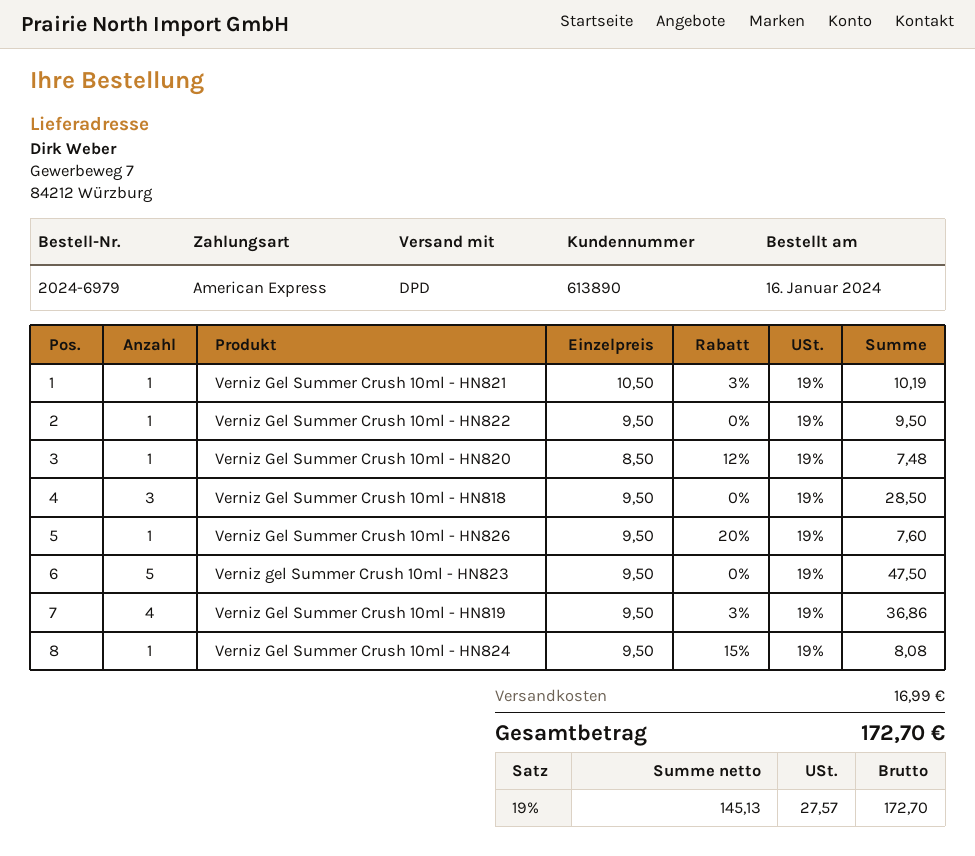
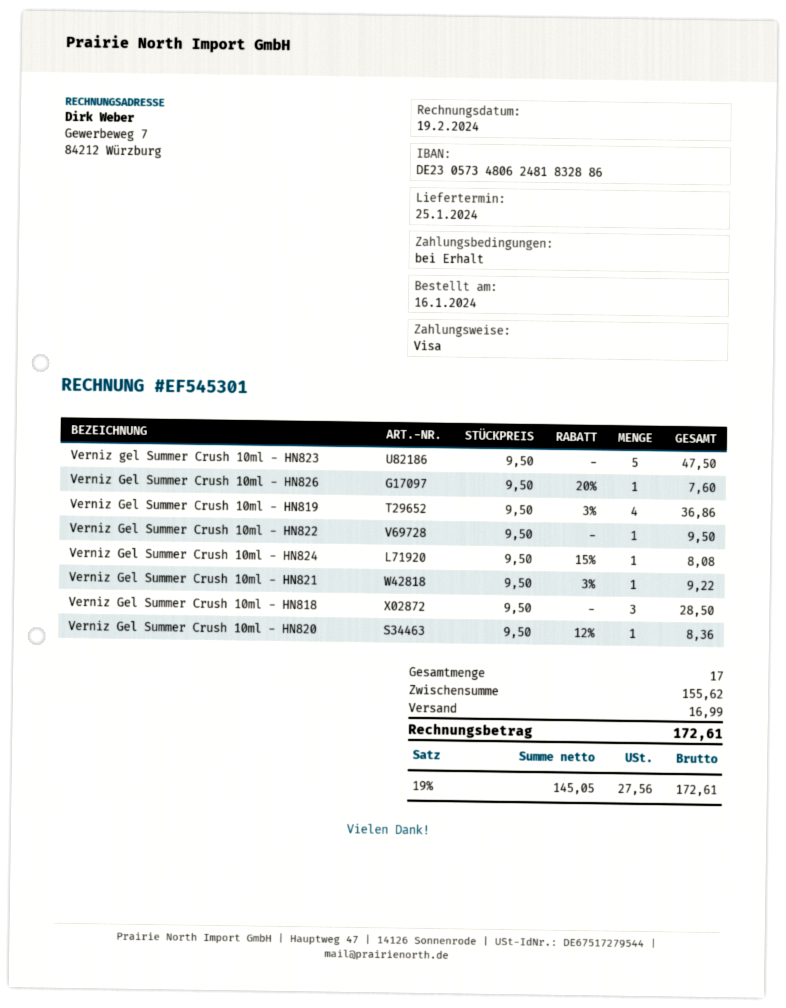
payment method: American Express -> Visa
Verniz Gel Summer Crush 10ml - HN821: 1 x 10.50 - 3% = 10.19 -> 1 x 9.50 - 3% = 9.22
Verniz Gel Summer Crush 10ml - HN820: 1 x 8.50 - 12% = 7.48 -> 1 x 9.50 - 12% = 8.36
net: 145.13 -> 145.05
tax: 19% = 27.57 -> 19% = 27.56
total: 172.70 -> 172.61

